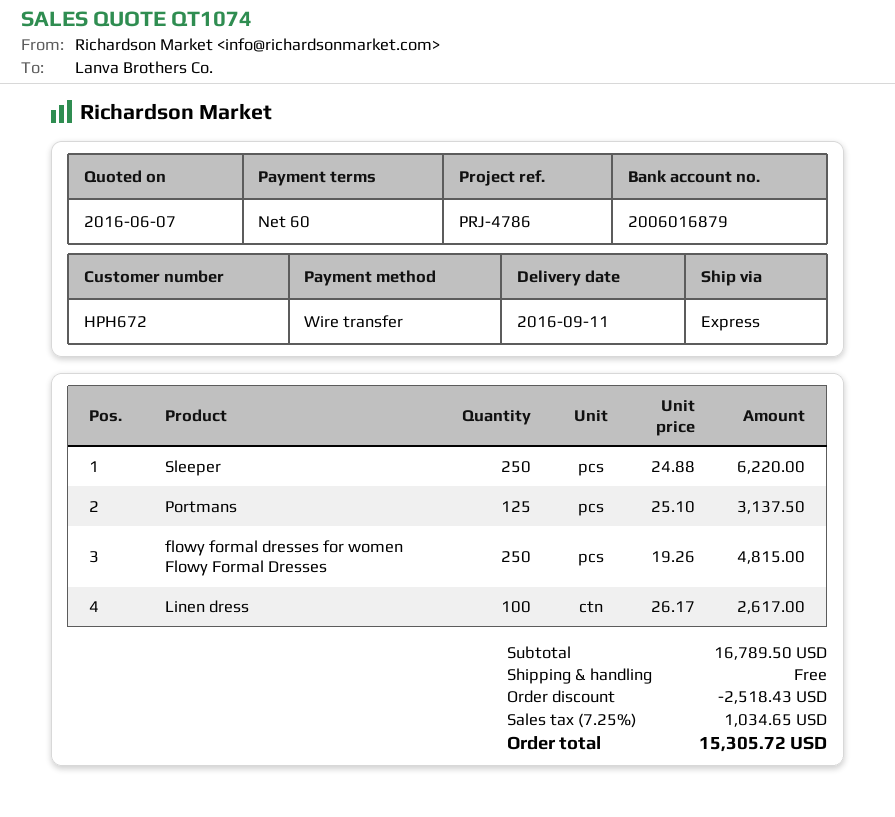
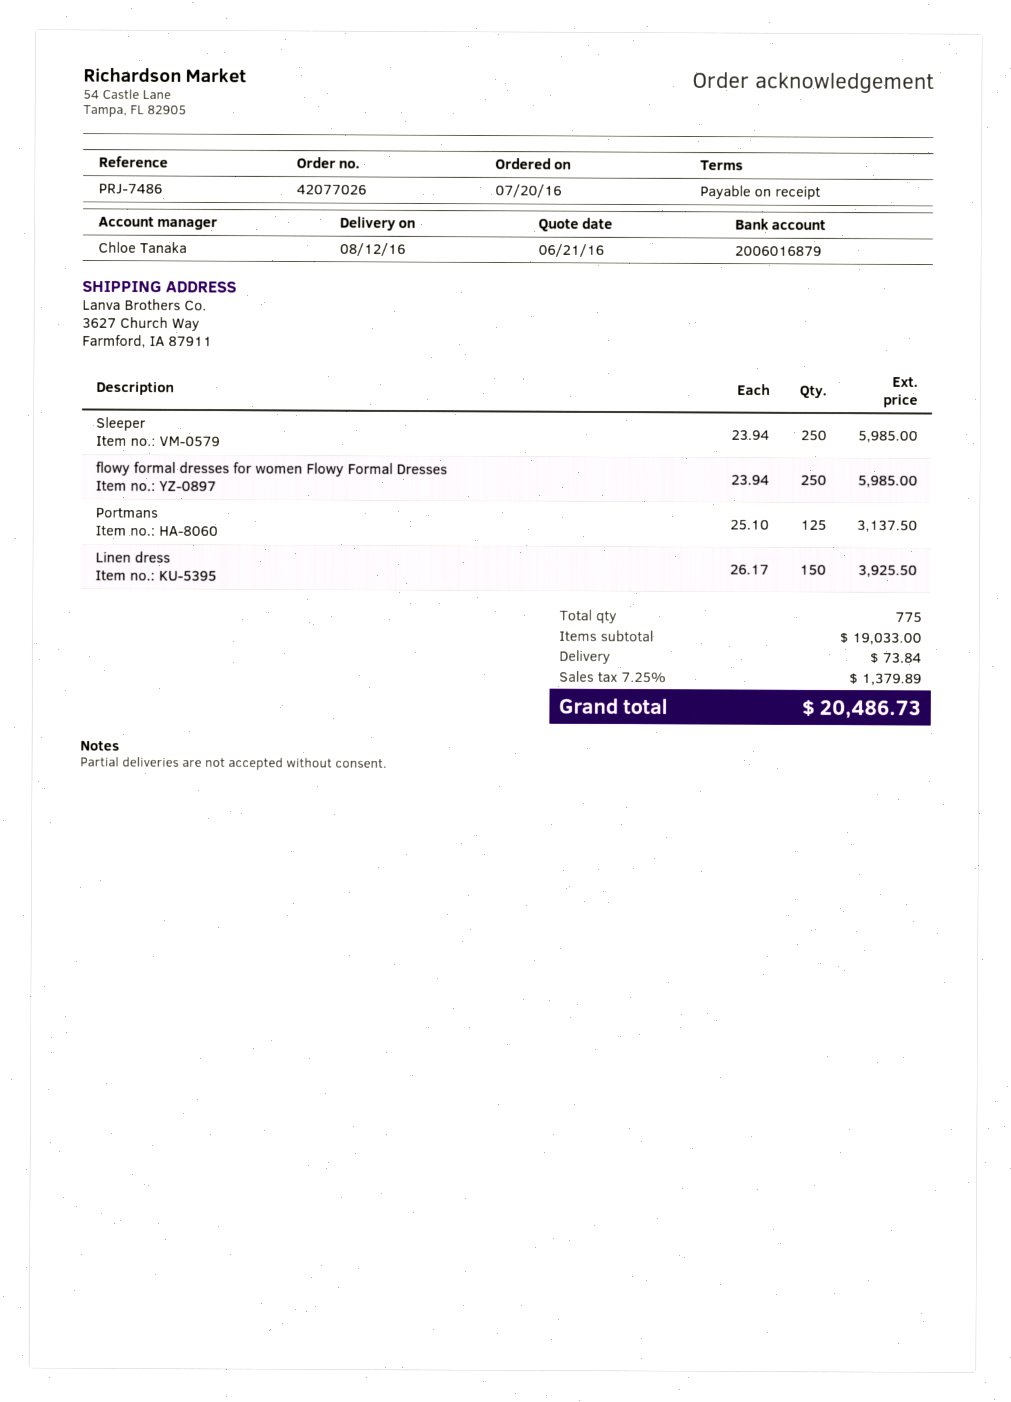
quote date: 2016-06-07 -> 2016-06-21
delivery date: 2016-09-11 -> 2016-08-12
payment terms: 60 days -> on receipt
reference: PRJ-4786 -> PRJ-7486
Sleeper: 250 x 24.88 = 6220.00 -> 250 x 23.94 = 5985.00
flowy formal dresses for women Flowy Formal Dresses: 250 x 19.26 = 4815.00 -> 250 x 23.94 = 5985.00
Linen dress: 100 x 26.17 = 2617.00 -> 150 x 26.17 = 3925.50
subtotal: 16789.50 -> 19033.00
discount: 2518.43 -> none
shipping: 0.00 -> 73.84
tax: 7.25% = 1034.65 -> 7.25% = 1379.89
total: 15305.72 -> 20486.73

